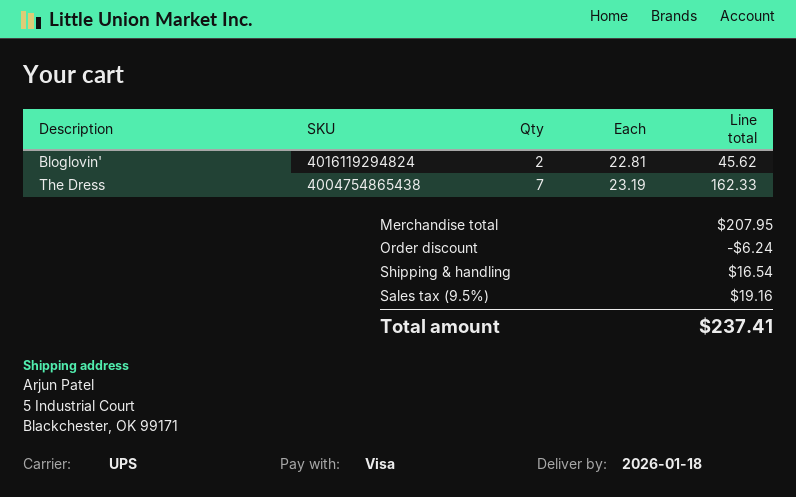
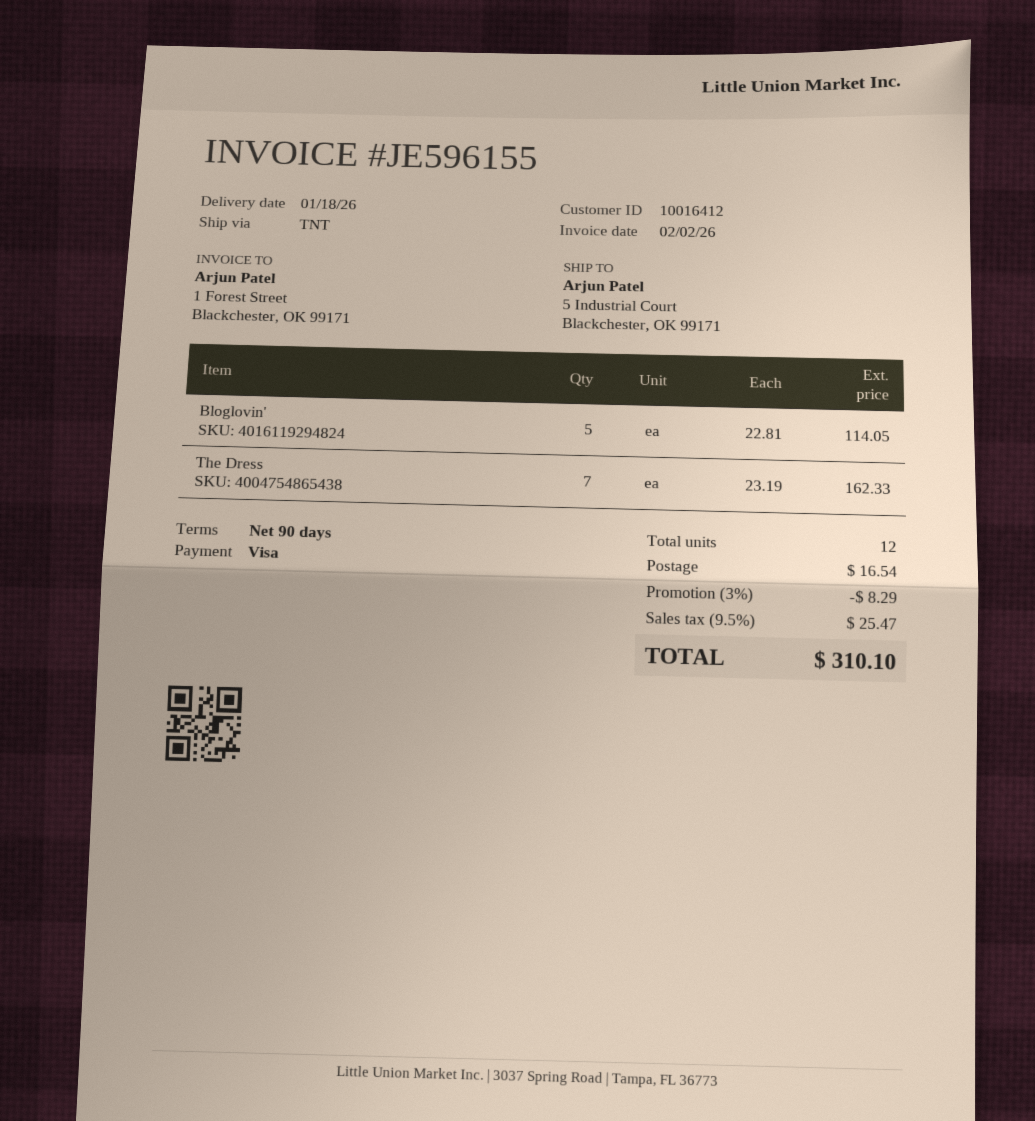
shipping method: UPS -> TNT
Bloglovin': 2 x 22.81 = 45.62 -> 5 x 22.81 = 114.05
discount: 6.24 -> 8.29
tax: 9.5% = 19.16 -> 9.5% = 25.47
total: 237.41 -> 310.10

